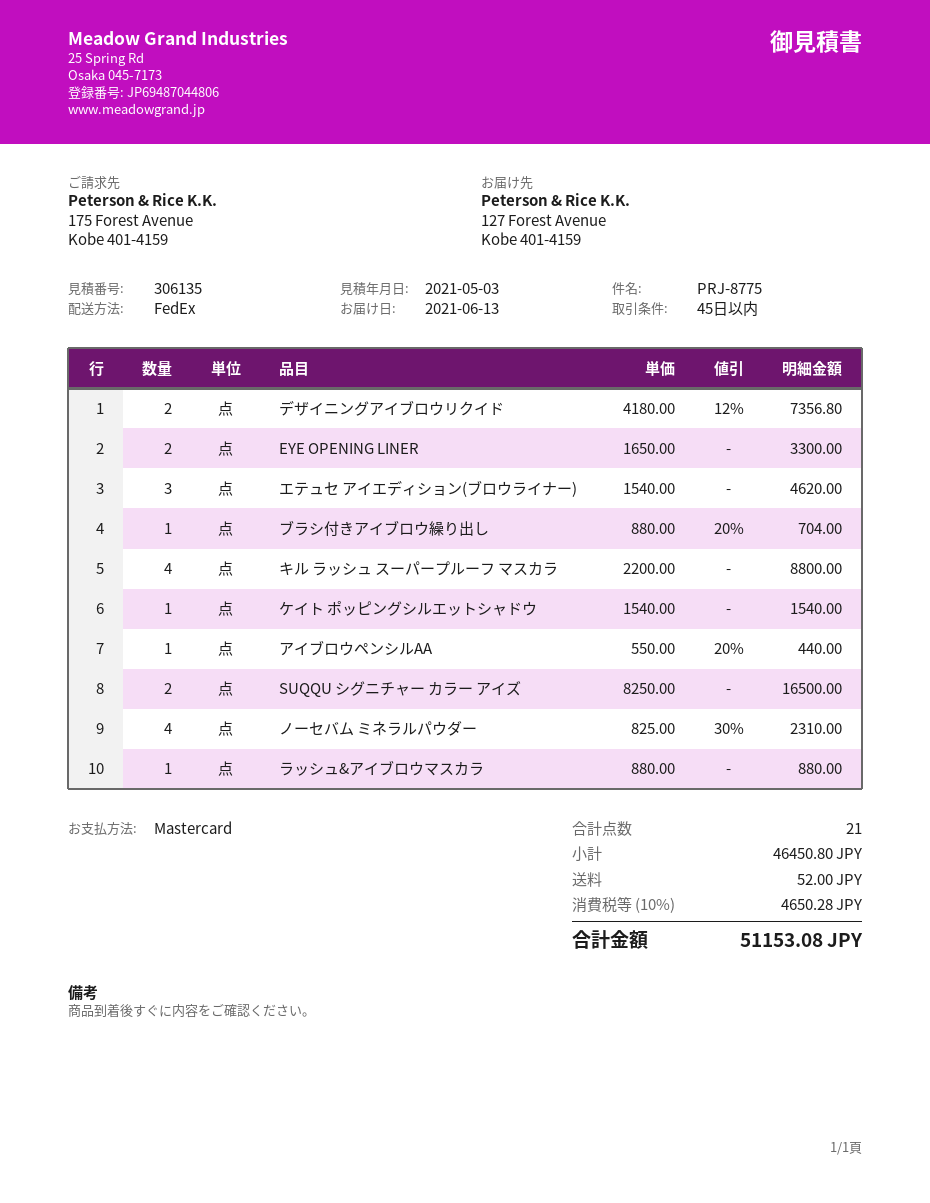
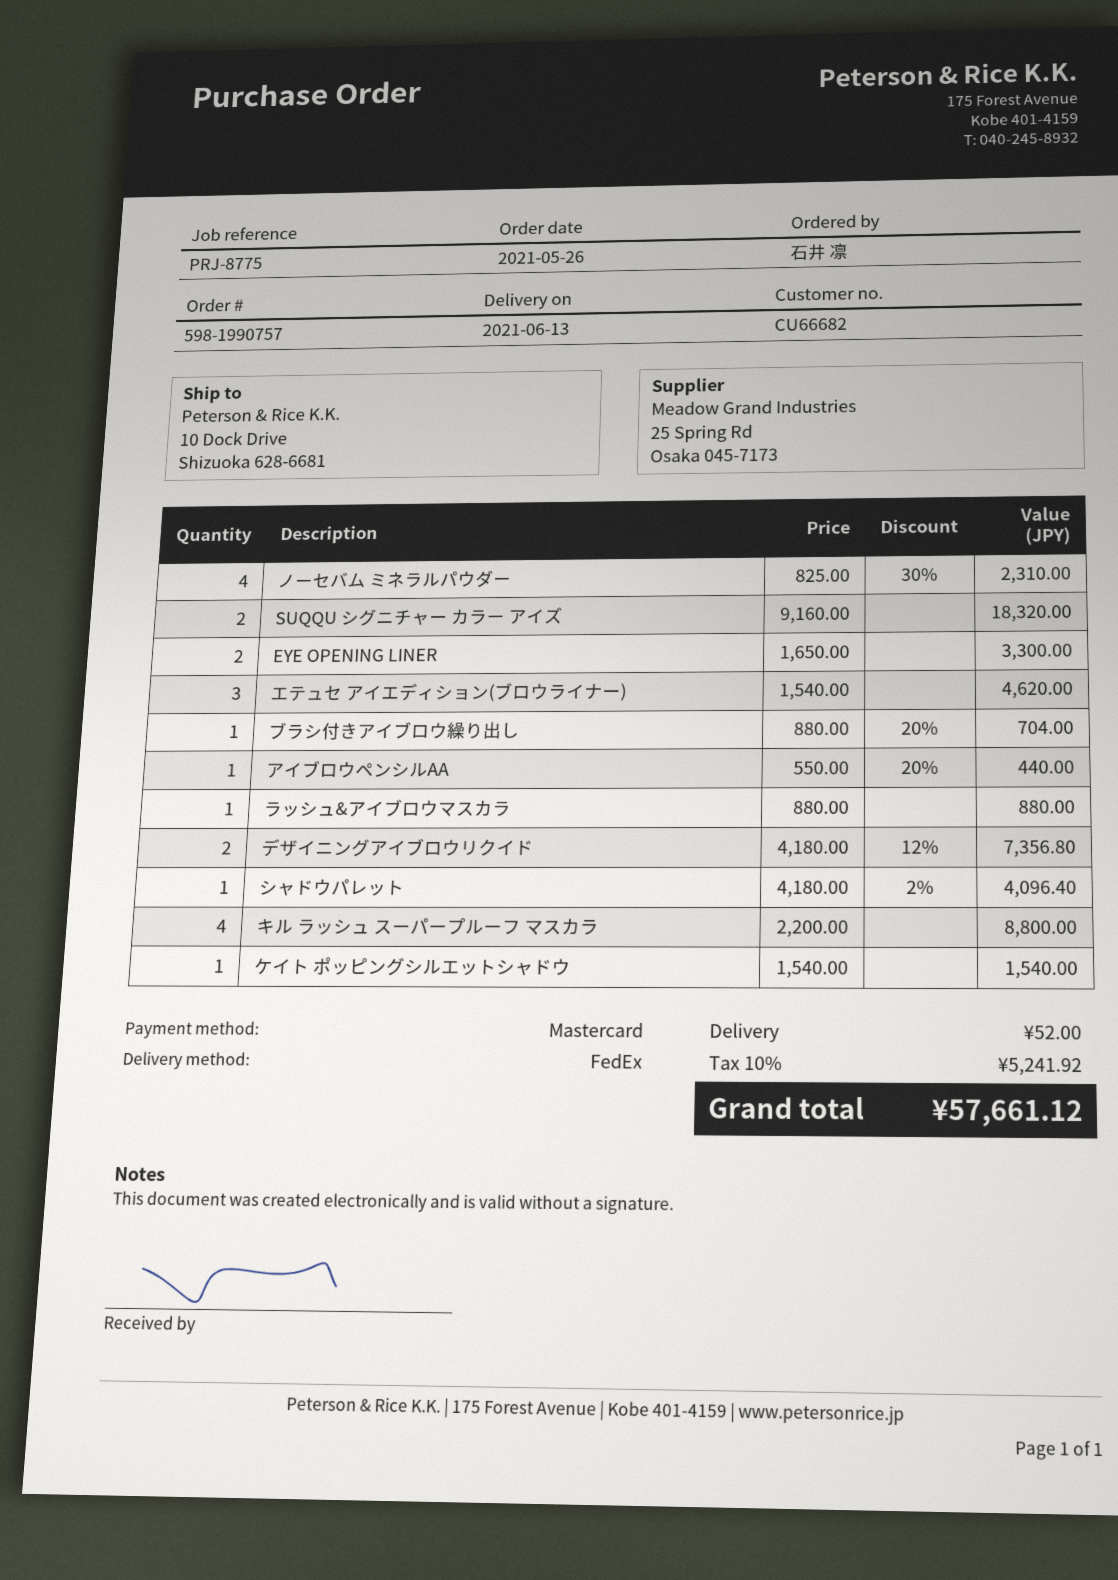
ship to: 127 Forest Avenue, Kobe 401-4159 -> 10 Dock Drive, Shizuoka 628-6681
SUQQU シグニチャー カラー アイズ: 2 x 8250.00 = 16500.00 -> 2 x 9160.00 = 18320.00
シャドウパレット: none -> 1 x 4180.00 - 2% = 4096.40
tax: 10% = 4650.28 -> 10% = 5241.92
total: 51153.08 -> 57661.12

